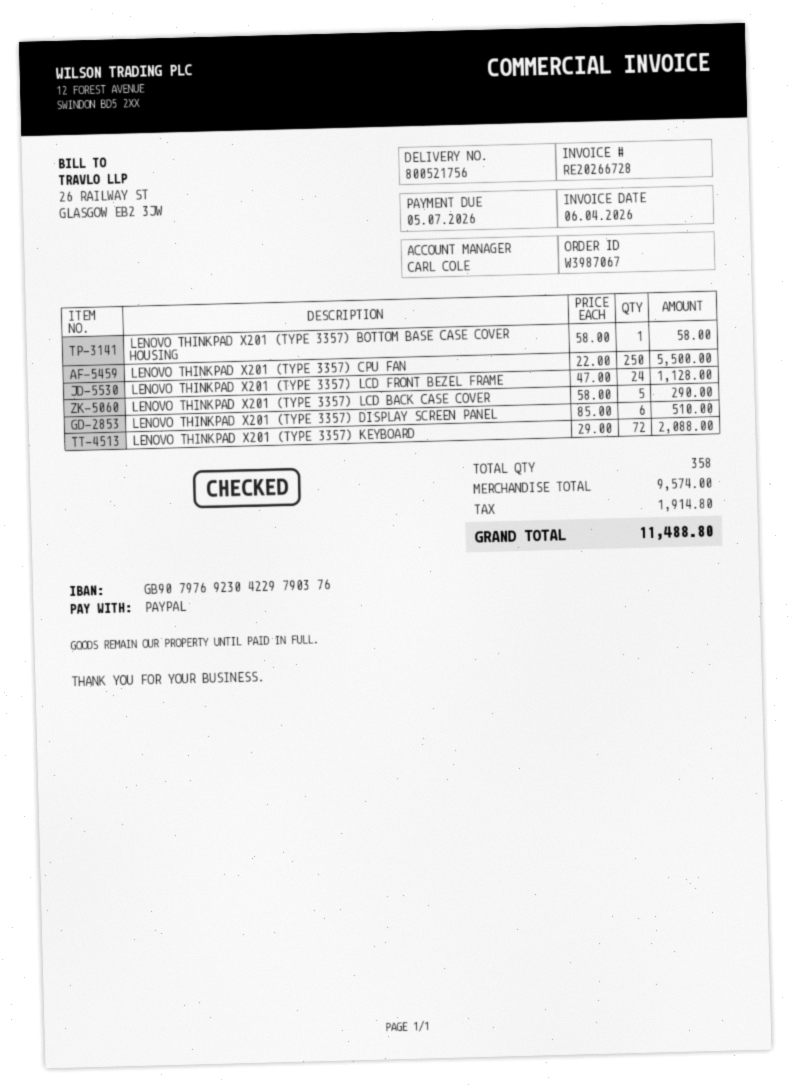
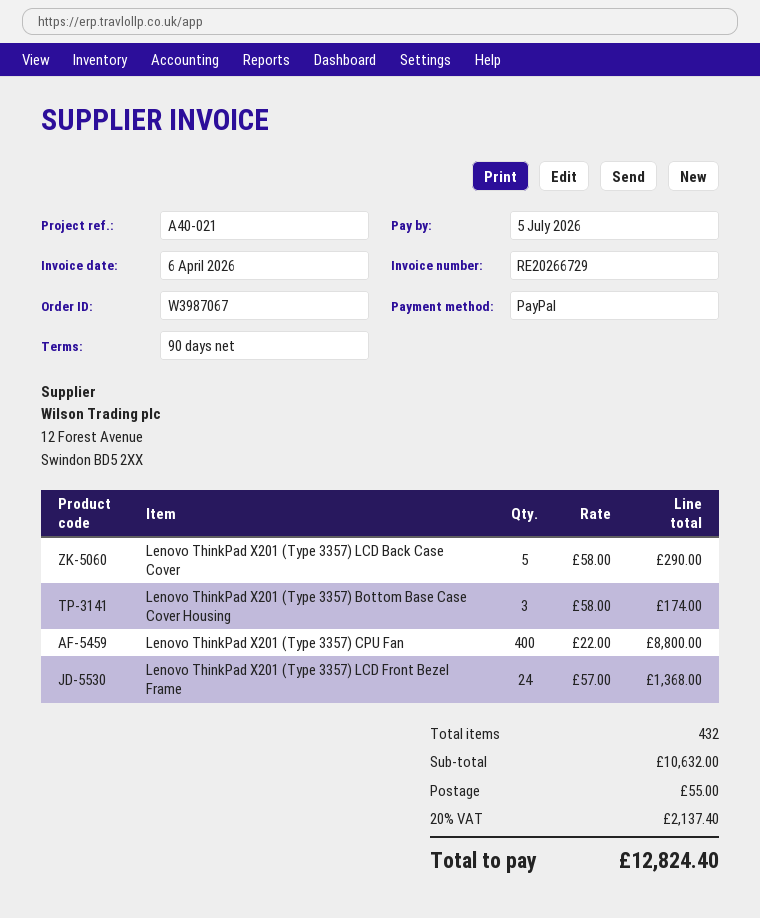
invoice number: RE20266728 -> RE20266729
LENOVO THINKPAD X201 (TYPE 3357) BOTTOM BASE CASE COVER HOUSING: 1 x 58.00 = 58.00 -> 3 x 58.00 = 174.00
LENOVO THINKPAD X201 (TYPE 3357) CPU FAN: 250 x 22.00 = 5500.00 -> 400 x 22.00 = 8800.00
LENOVO THINKPAD X201 (TYPE 3357) LCD FRONT BEZEL FRAME: 24 x 47.00 = 1128.00 -> 24 x 57.00 = 1368.00
LENOVO THINKPAD X201 (TYPE 3357) DISPLAY SCREEN PANEL: 6 x 85.00 = 510.00 -> none
LENOVO THINKPAD X201 (TYPE 3357) KEYBOARD: 72 x 29.00 = 2088.00 -> none
total quantity: 358 -> 432
subtotal: 9574.00 -> 10632.00
shipping: none -> 55.00
tax: 1914.80 -> 2137.40
total: 11488.80 -> 12824.40

